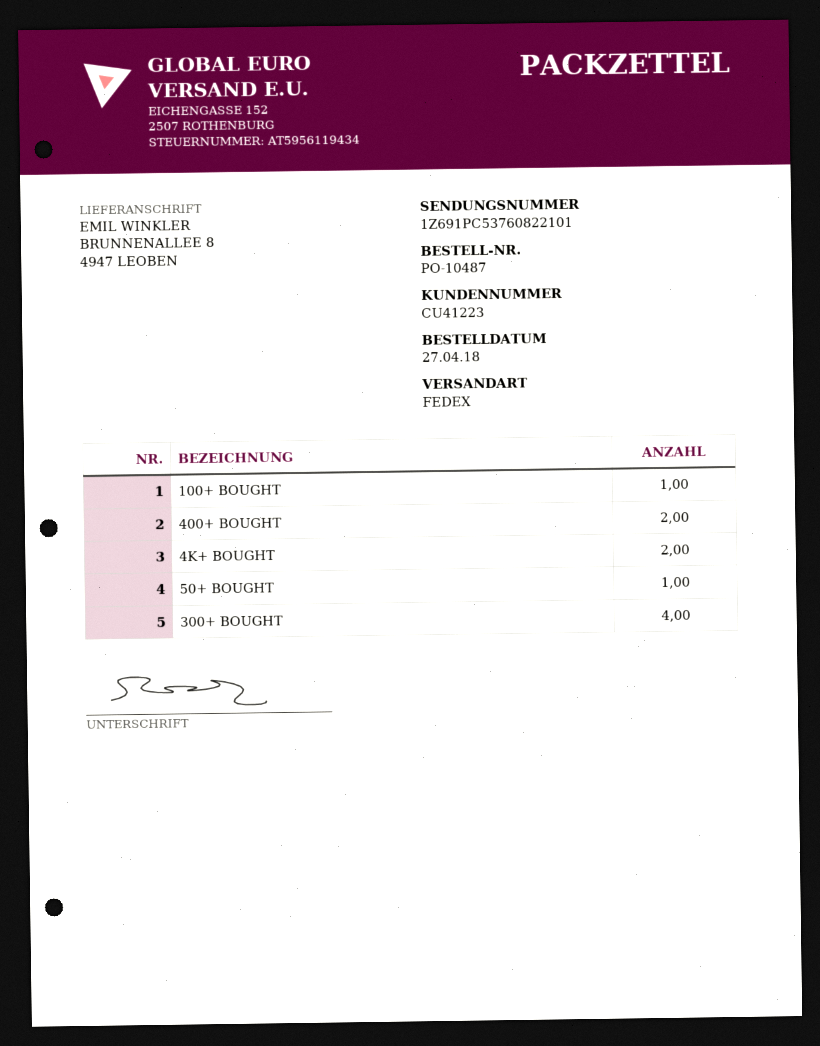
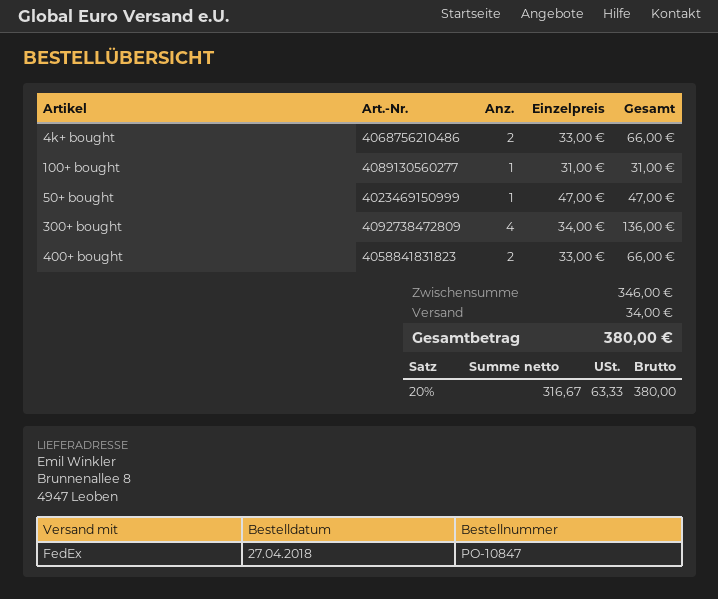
order number: PO-10487 -> PO-10847

